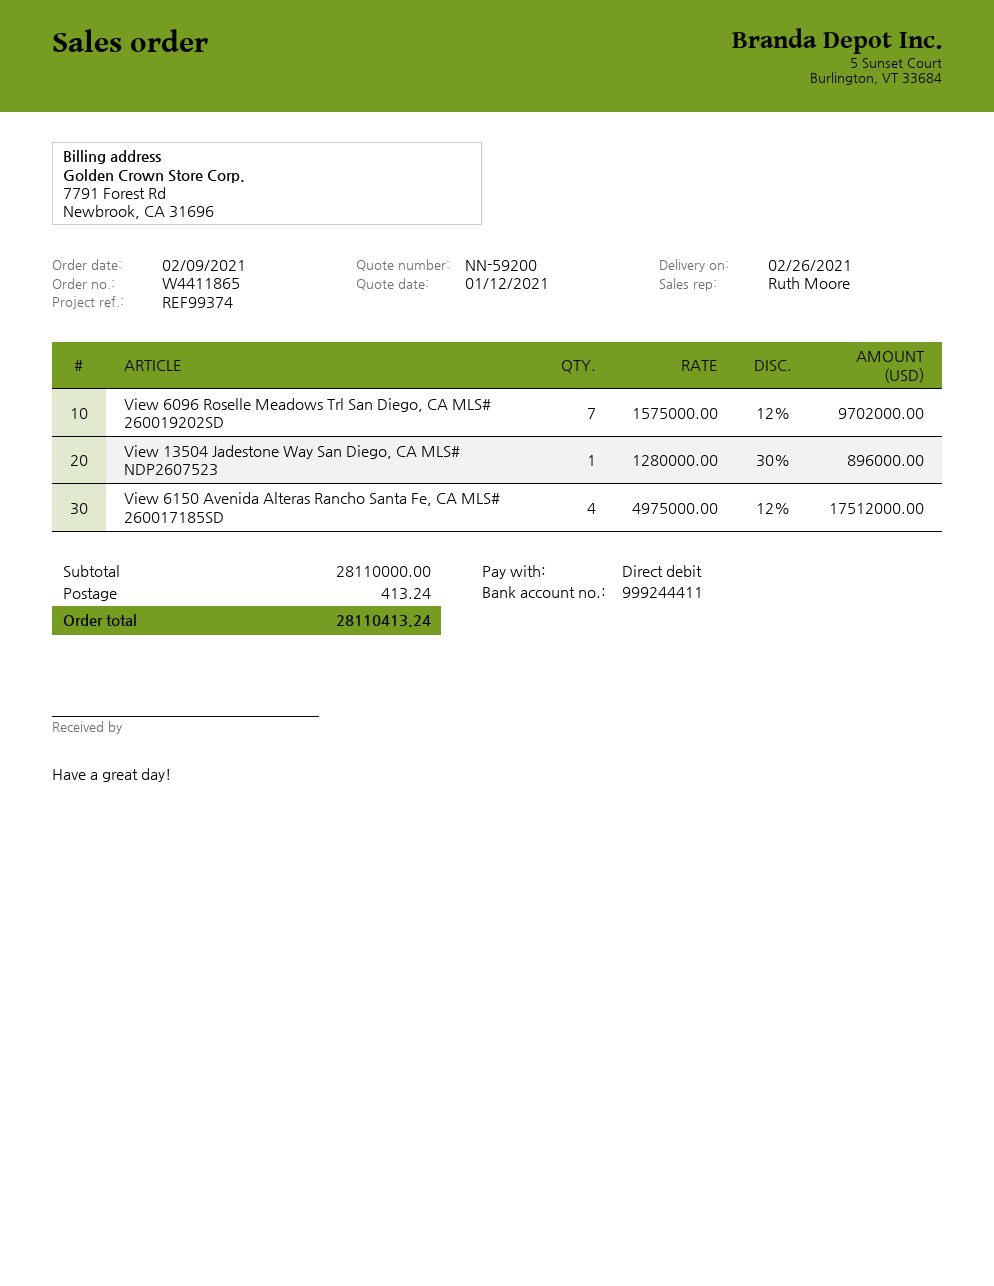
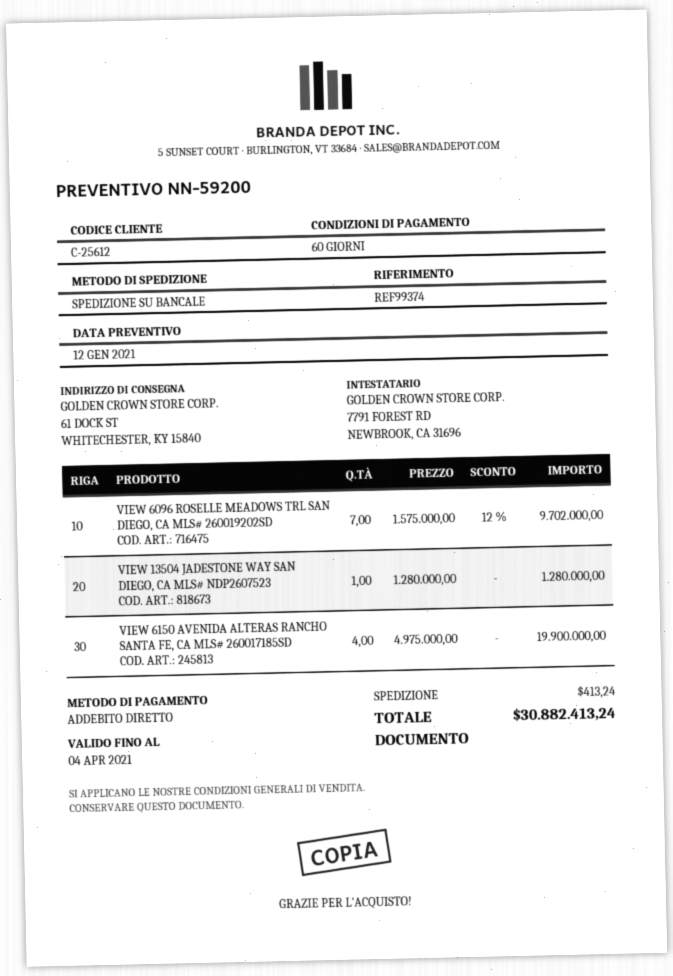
View 13504 Jadestone Way San Diego, CA MLS# NDP2607523: 1 x 1280000.00 - 30% = 896000.00 -> 1 x 1280000.00 = 1280000.00
View 6150 Avenida Alteras Rancho Santa Fe, CA MLS# 260017185SD: 4 x 4975000.00 - 12% = 17512000.00 -> 4 x 4975000.00 = 19900000.00
total: 28110413.24 -> 30882413.24

